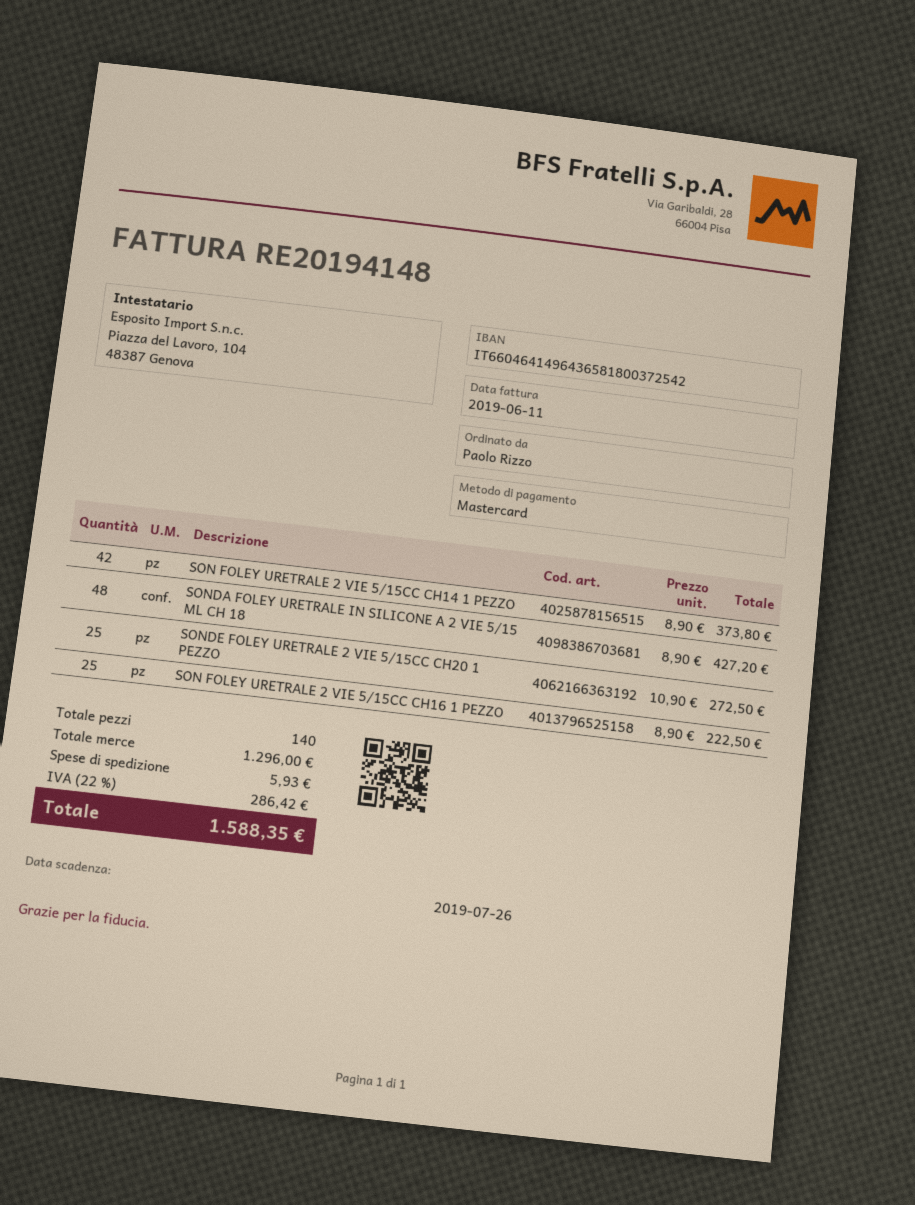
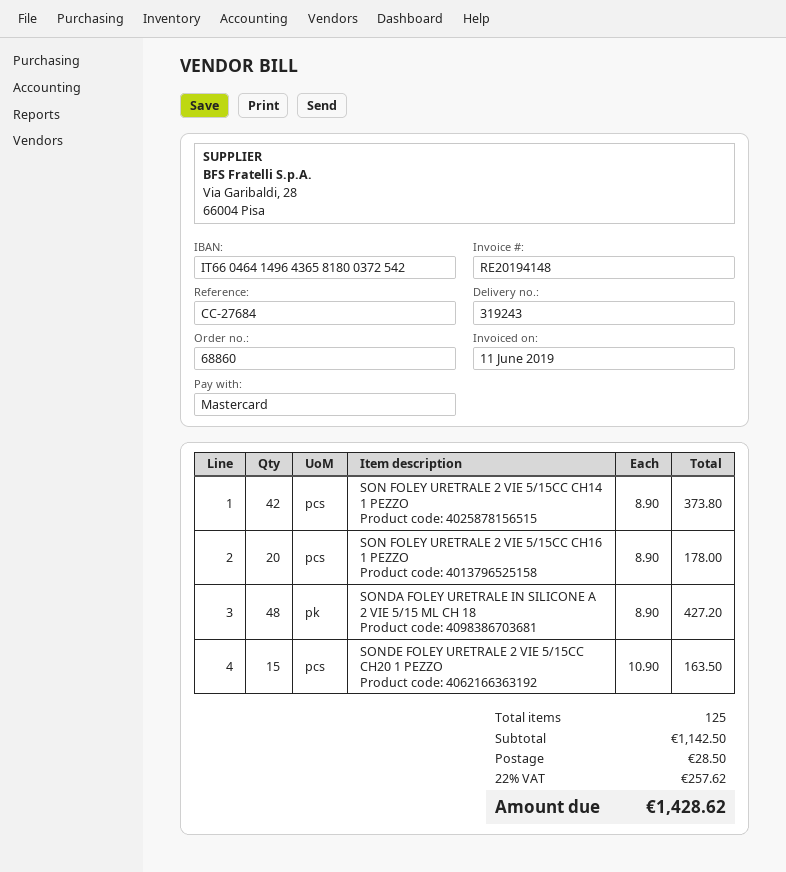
SONDE FOLEY URETRALE 2 VIE 5/15CC CH20 1 PEZZO: 25 x 10.90 = 272.50 -> 15 x 10.90 = 163.50
SON FOLEY URETRALE 2 VIE 5/15CC CH16 1 PEZZO: 25 x 8.90 = 222.50 -> 20 x 8.90 = 178.00
total quantity: 140 -> 125
subtotal: 1296.00 -> 1142.50
shipping: 5.93 -> 28.50
tax: 22% = 286.42 -> 22% = 257.62
total: 1588.35 -> 1428.62

